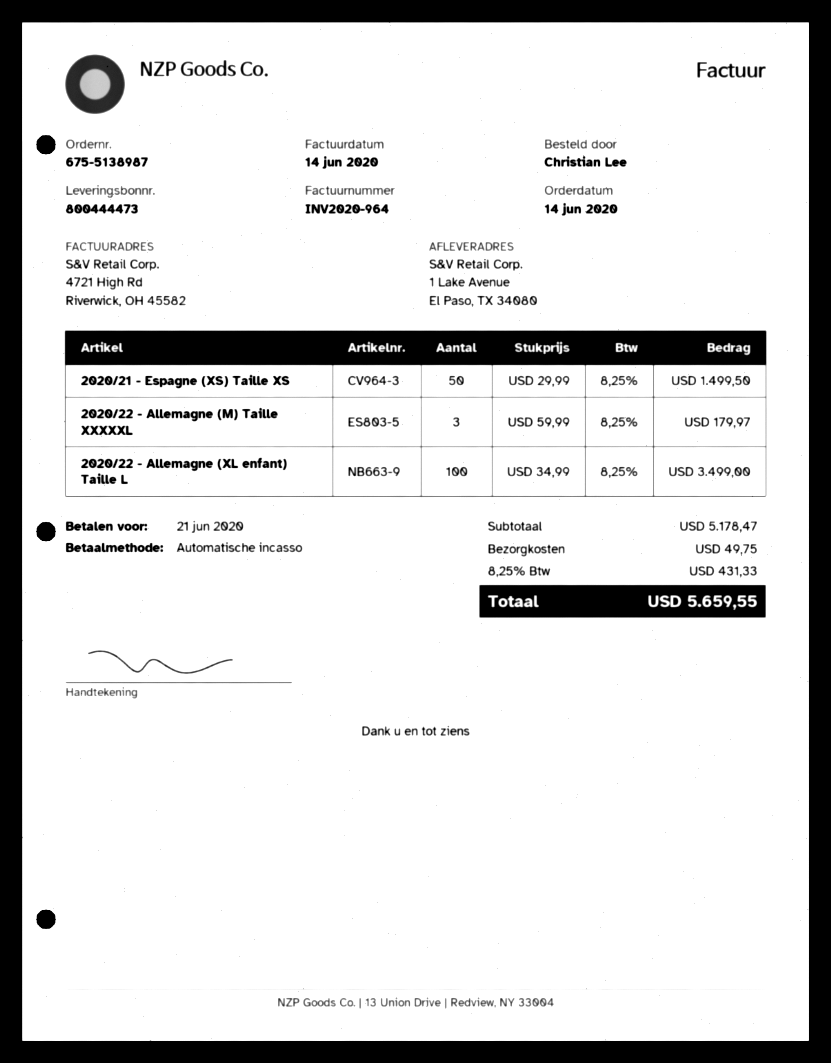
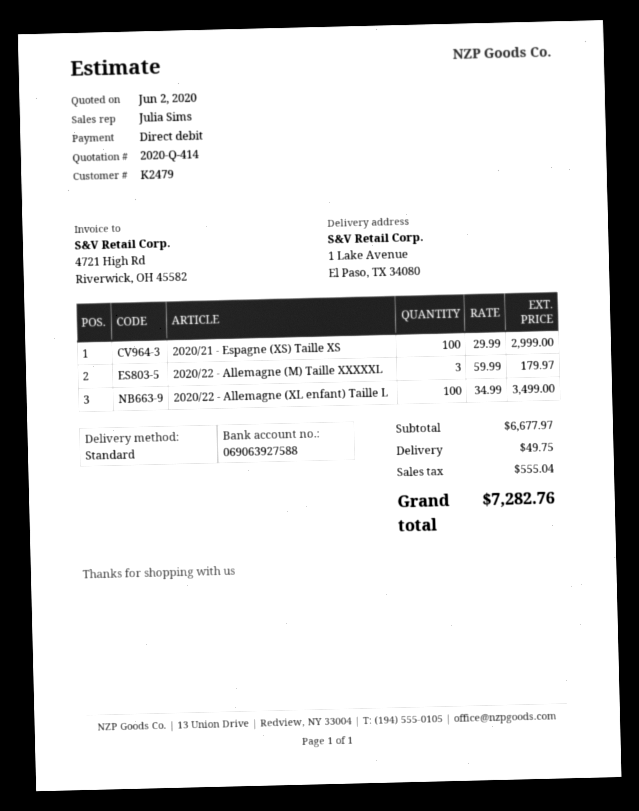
2020/21 - Espagne (XS) Taille XS: 50 x 29.99 = 1499.50 -> 100 x 29.99 = 2999.00
subtotal: 5178.47 -> 6677.97
tax: 431.33 -> 555.04
total: 5659.55 -> 7282.76

